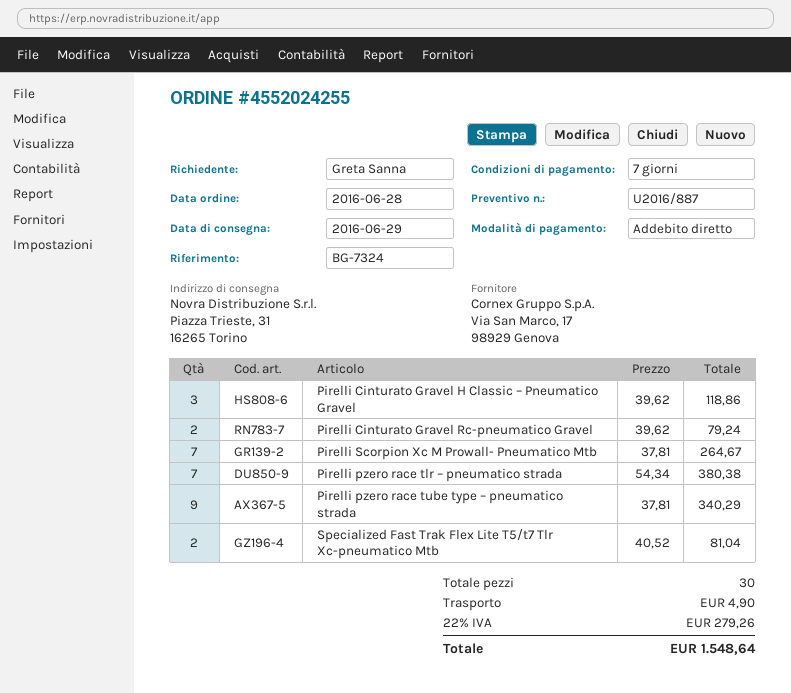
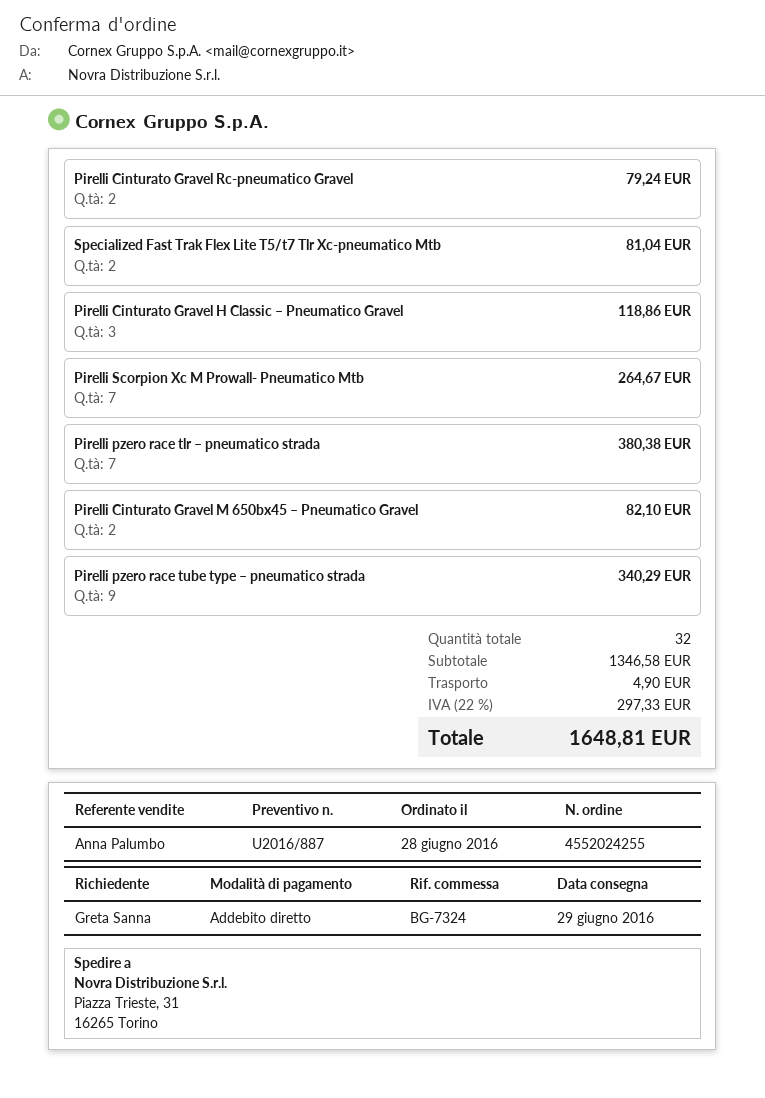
Pirelli Cinturato Gravel M 650bx45 – Pneumatico Gravel: none -> 2 for 82.10
total quantity: 30 -> 32
tax: 22% = 279.26 -> 22% = 297.33
total: 1548.64 -> 1648.81

